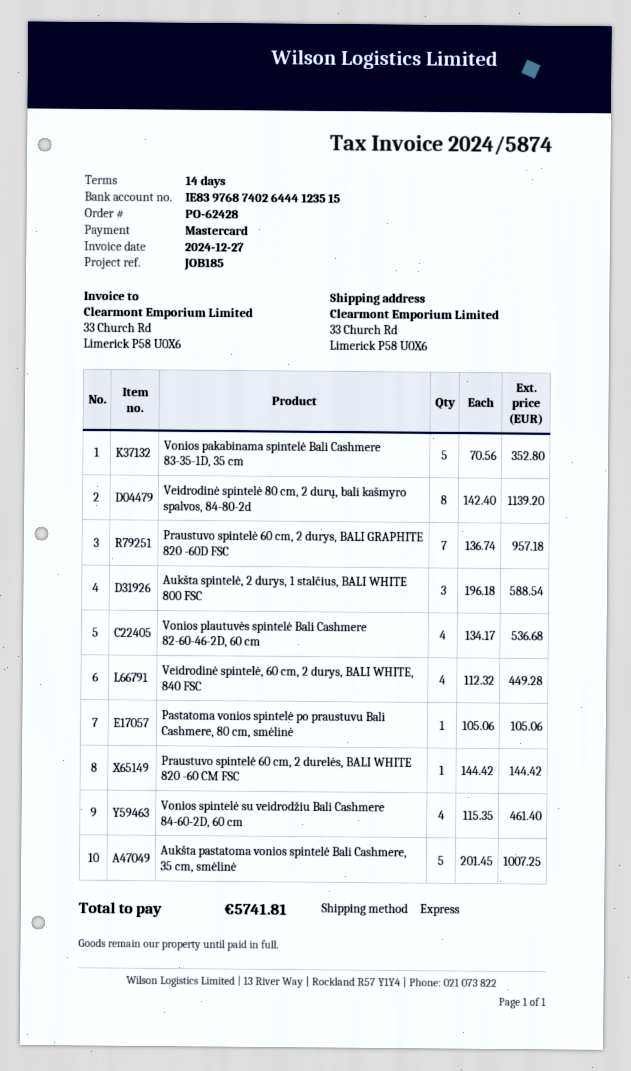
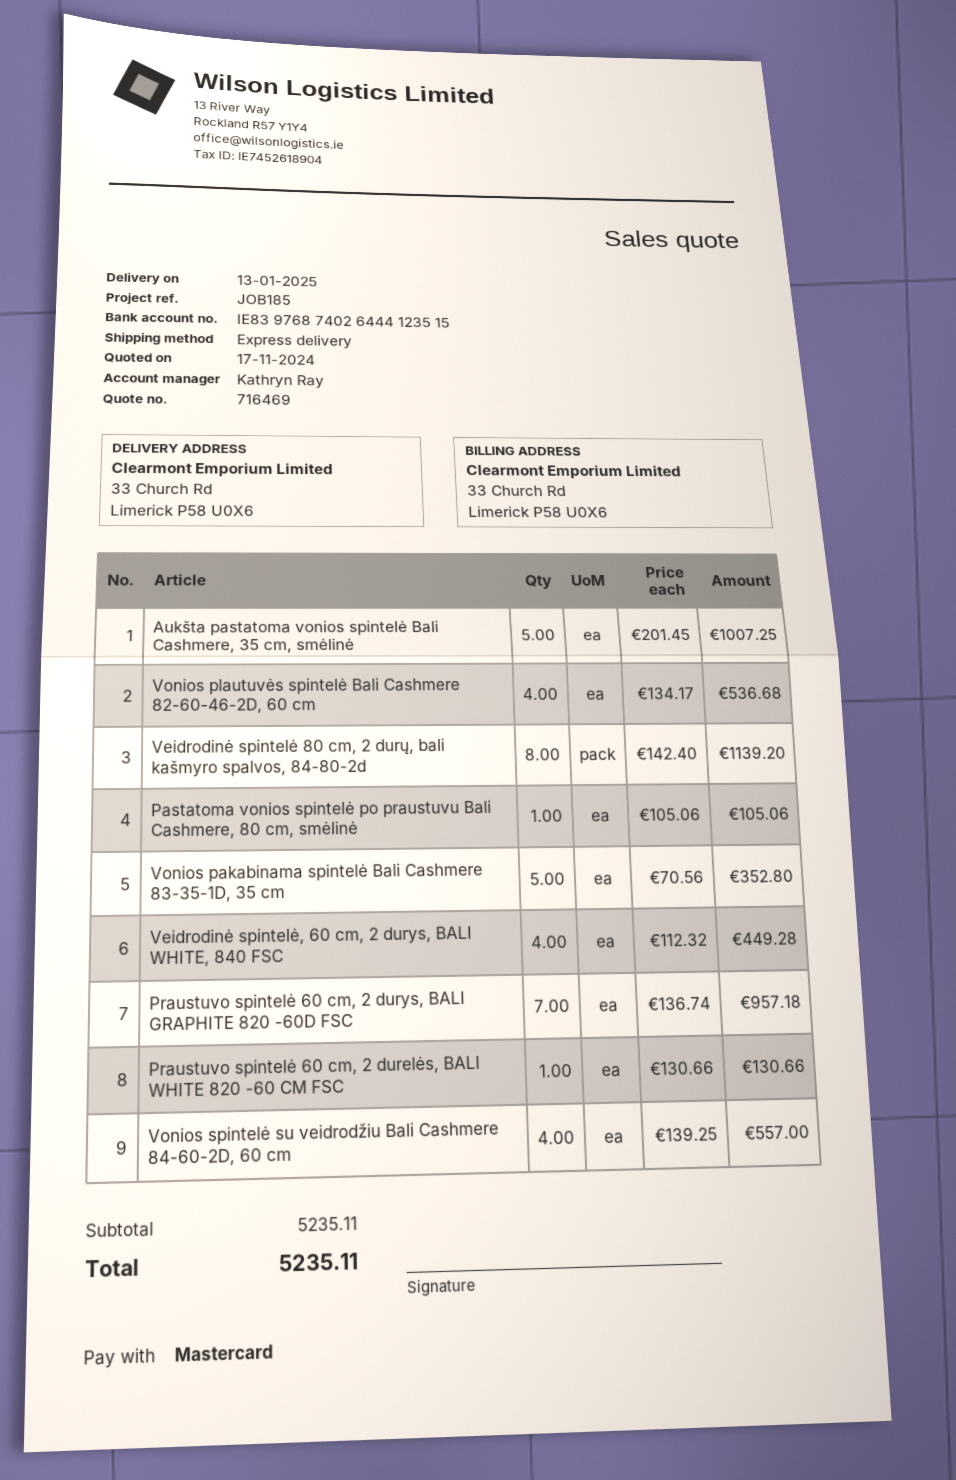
Aukšta spintelė, 2 durys, 1 stalčius, BALI WHITE 800 FSC: 3 x 196.18 = 588.54 -> none
Praustuvo spintelė 60 cm, 2 durelės, BALI WHITE 820 -60 CM FSC: 1 x 144.42 = 144.42 -> 1 x 130.66 = 130.66
Vonios spintelė su veidrodžiu Bali Cashmere 84-60-2D, 60 cm: 4 x 115.35 = 461.40 -> 4 x 139.25 = 557.00
total: 5741.81 -> 5235.11

